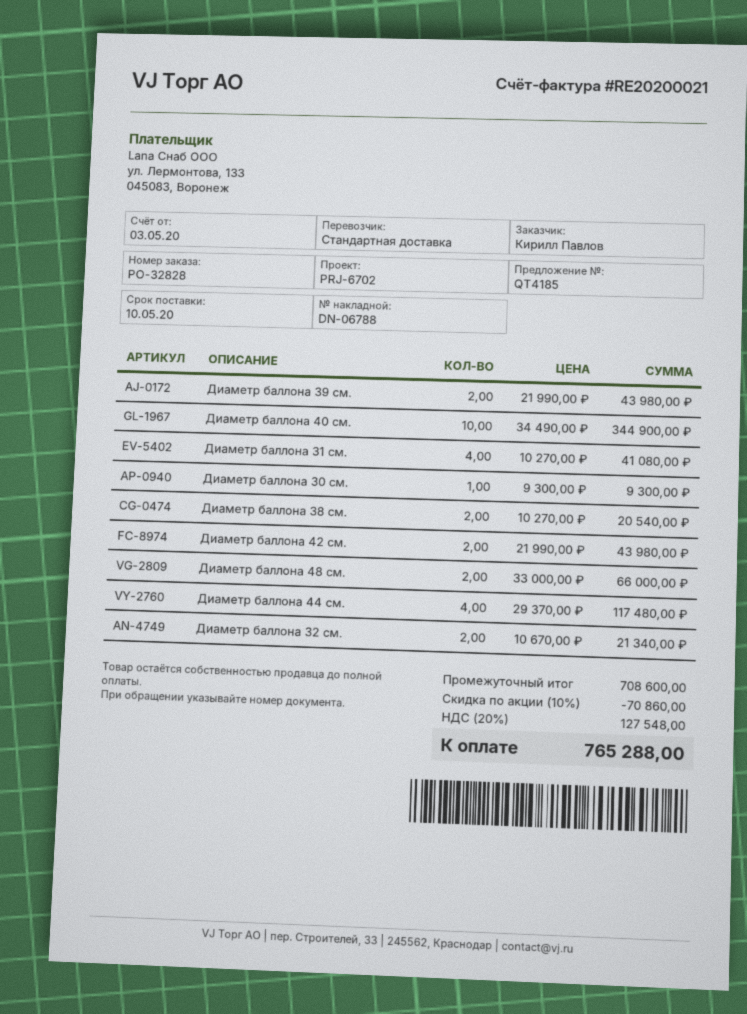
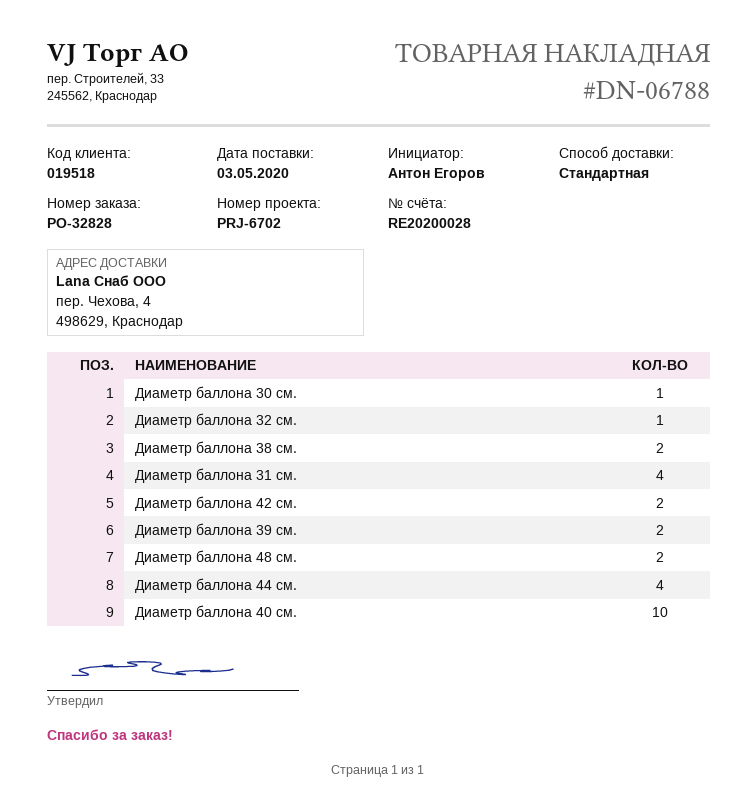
delivery date: 2020-05-10 -> 2020-05-03
invoice number: RE20200021 -> RE20200028
ordered by: Кирилл Павлов -> Антон Егоров
Диаметр баллона 32 см.: 2 -> 1

